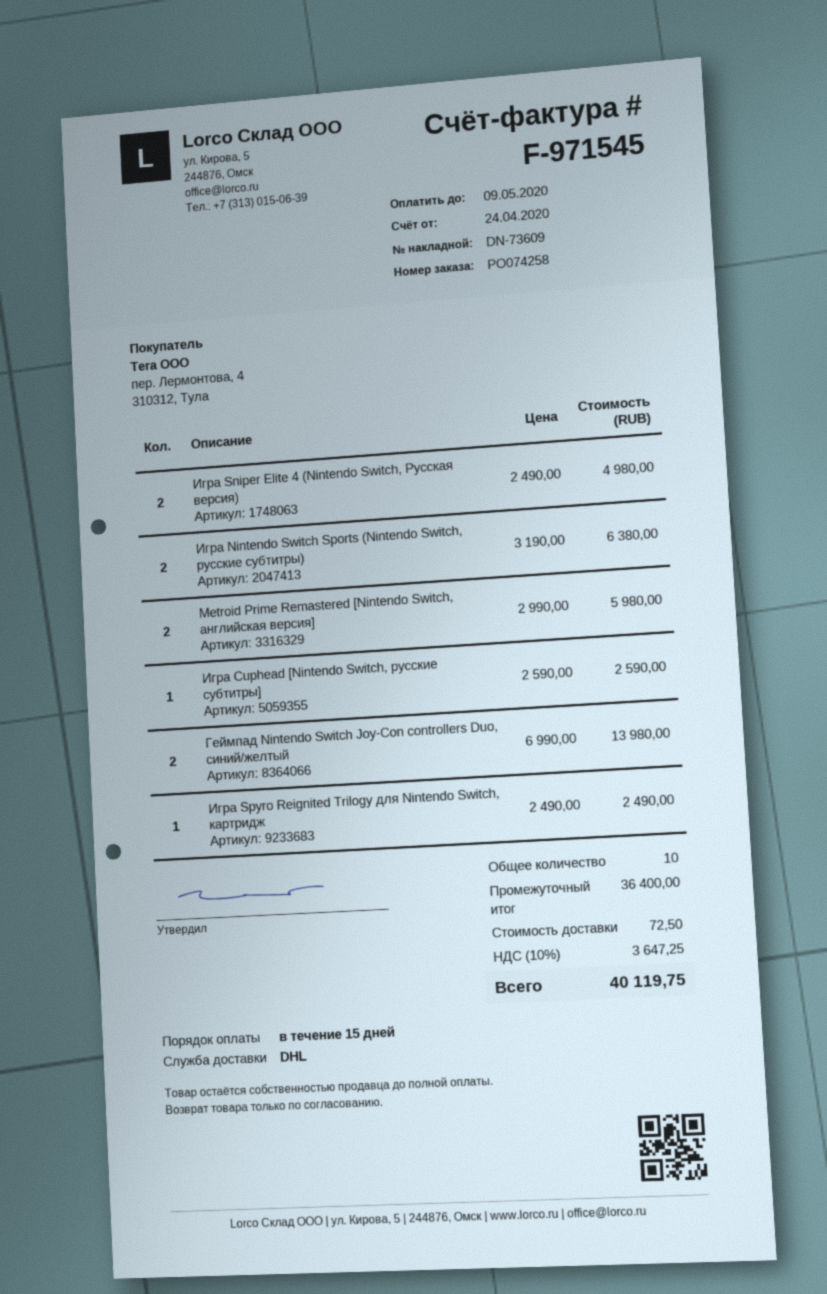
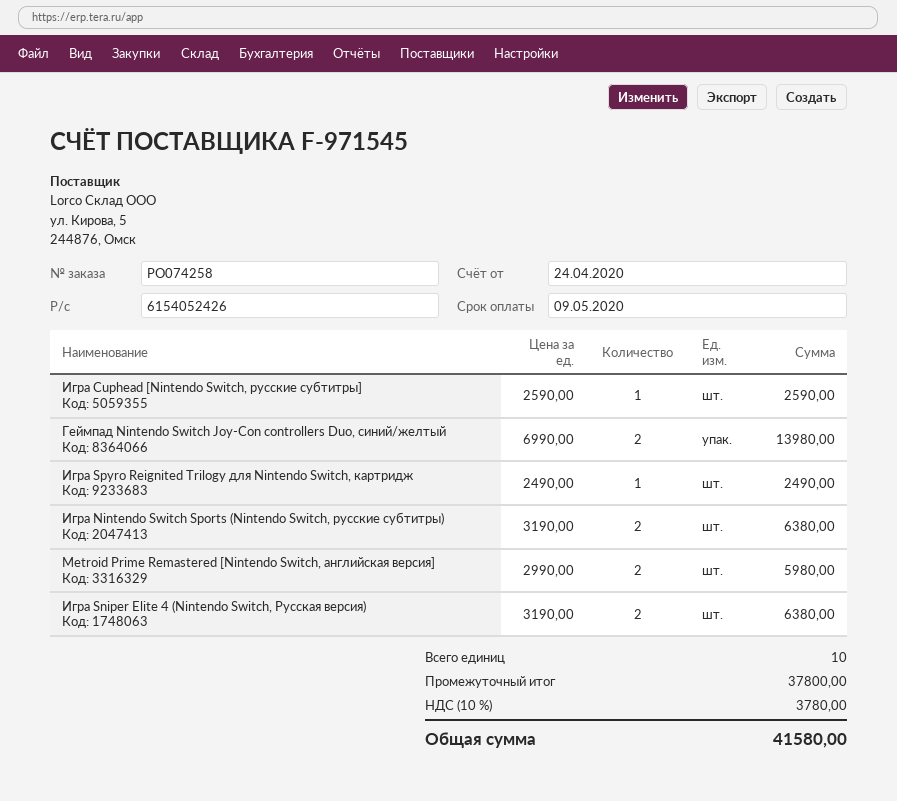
Игра Sniper Elite 4 (Nintendo Switch, Русская версия): 2 x 2490.00 = 4980.00 -> 2 x 3190.00 = 6380.00
subtotal: 36400.00 -> 37800.00
shipping: 72.50 -> none
tax: 10% = 3647.25 -> 10% = 3780.00
total: 40119.75 -> 41580.00

